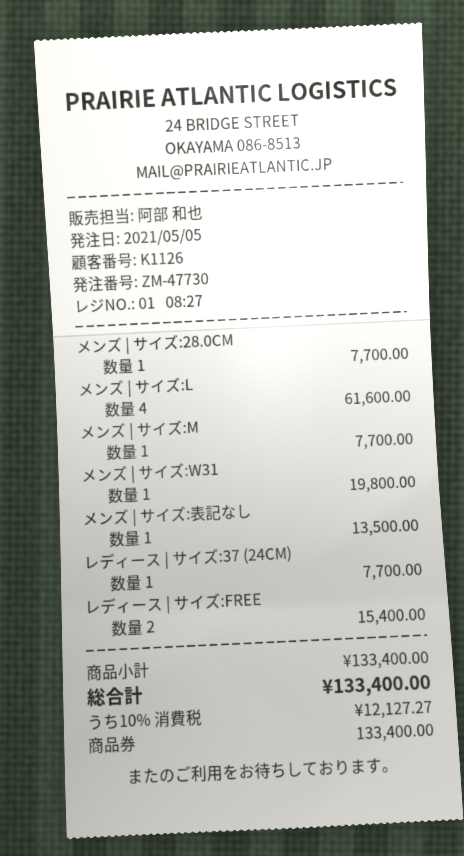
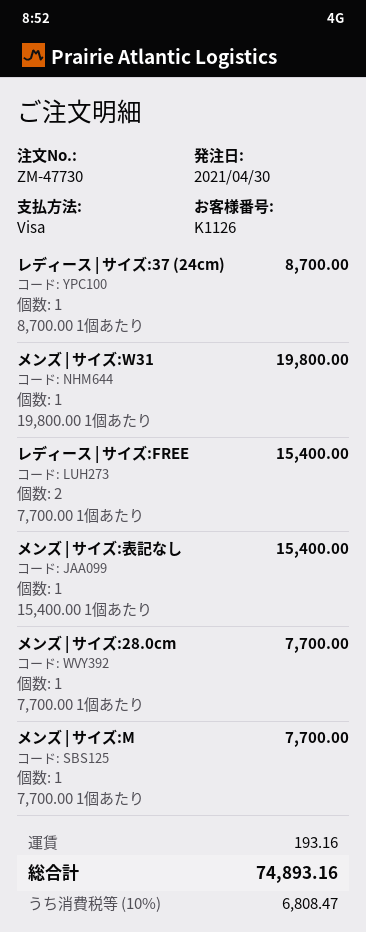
order date: 2021-05-05 -> 2021-04-30
payment method: gift card -> Visa
メンズ | サイズ:L: 4 for 61600.00 -> none
メンズ | サイズ:表記なし: 1 for 13500.00 -> 1 for 15400.00
レディース | サイズ:37 (24CM): 1 for 7700.00 -> 1 for 8700.00
shipping: none -> 193.16
tax: 10% = 12127.27 -> 10% = 6808.47
total: 133400.00 -> 74893.16

